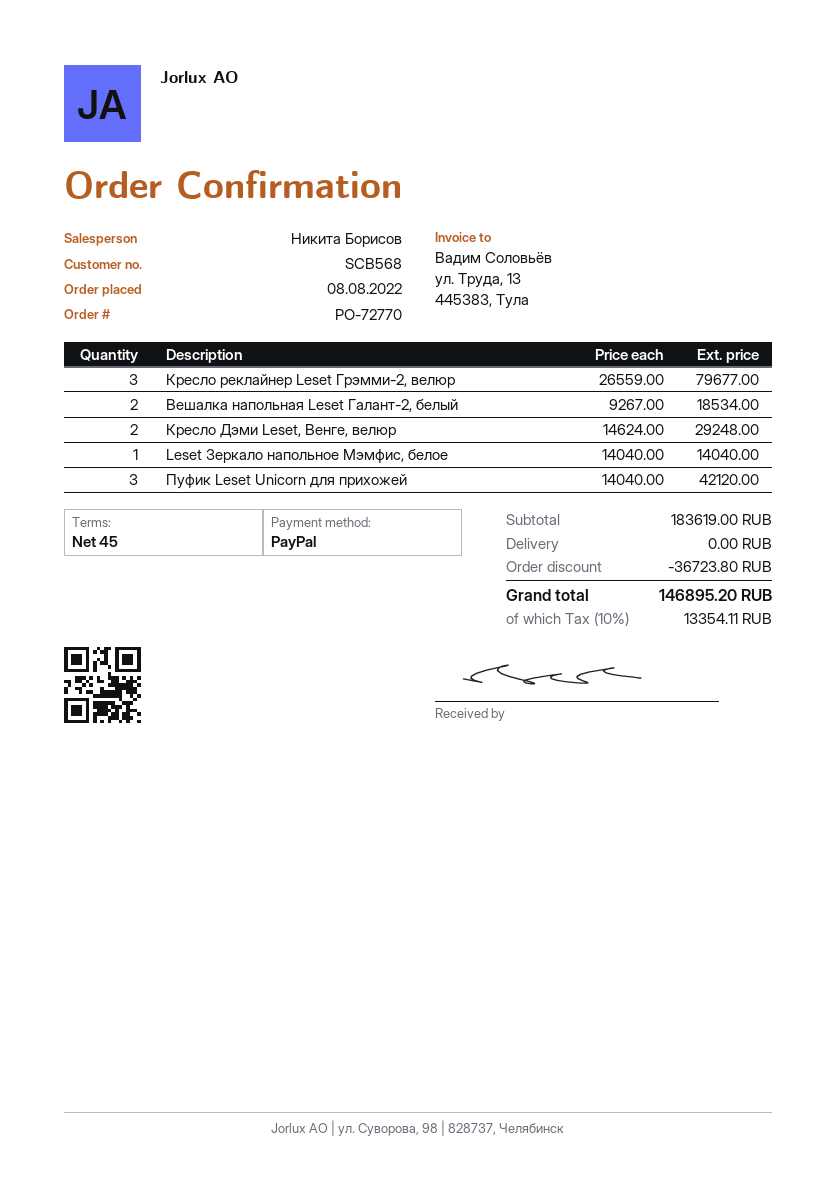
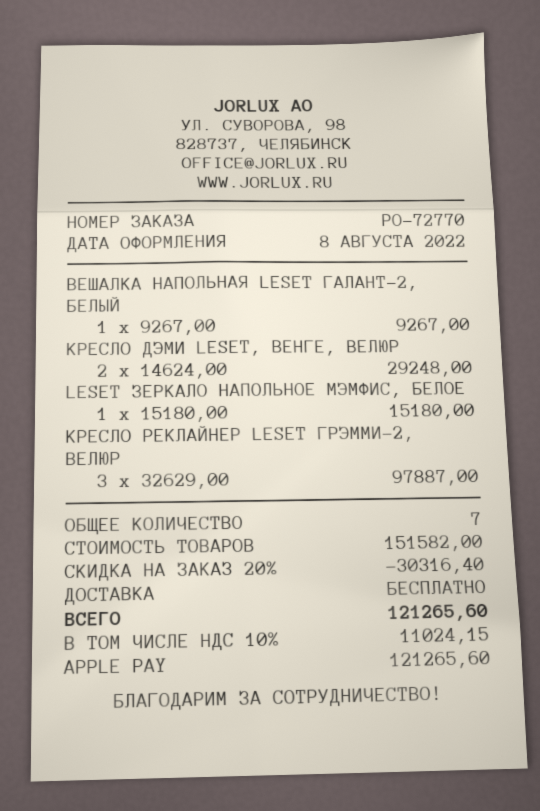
payment method: PayPal -> Apple Pay
Кресло реклайнер Leset Грэмми-2, велюр: 3 x 26559.00 = 79677.00 -> 3 x 32629.00 = 97887.00
Вешалка напольная Leset Галант-2, белый: 2 x 9267.00 = 18534.00 -> 1 x 9267.00 = 9267.00
Leset Зеркало напольное Мэмфис, белое: 1 x 14040.00 = 14040.00 -> 1 x 15180.00 = 15180.00
Пуфик Leset Unicorn для прихожей: 3 x 14040.00 = 42120.00 -> none
subtotal: 183619.00 -> 151582.00
discount: 36723.80 -> 30316.40
tax: 10% = 13354.11 -> 10% = 11024.15
total: 146895.20 -> 121265.60

